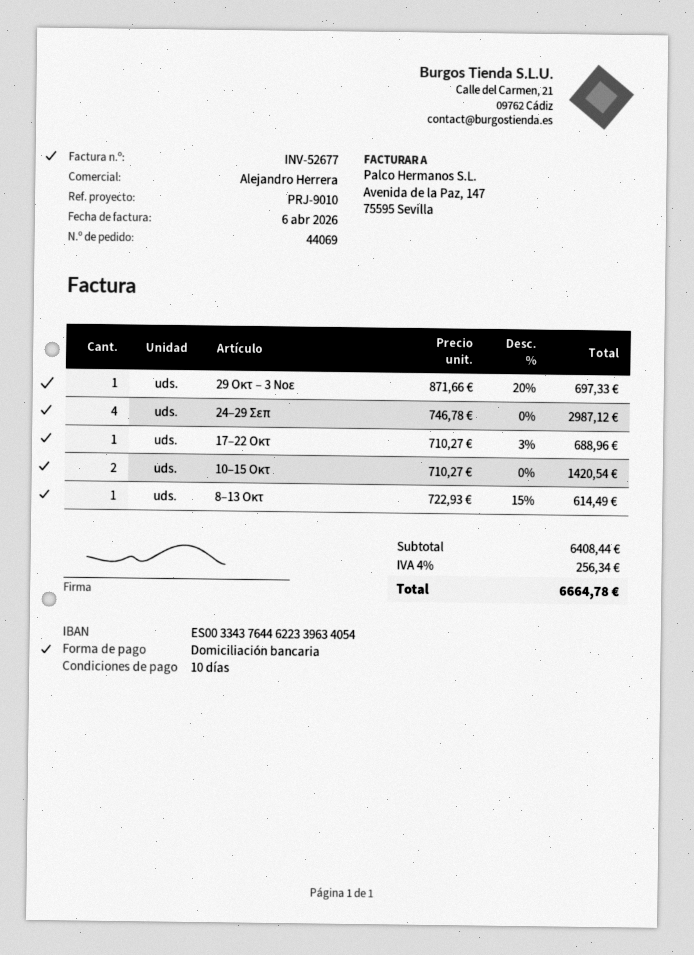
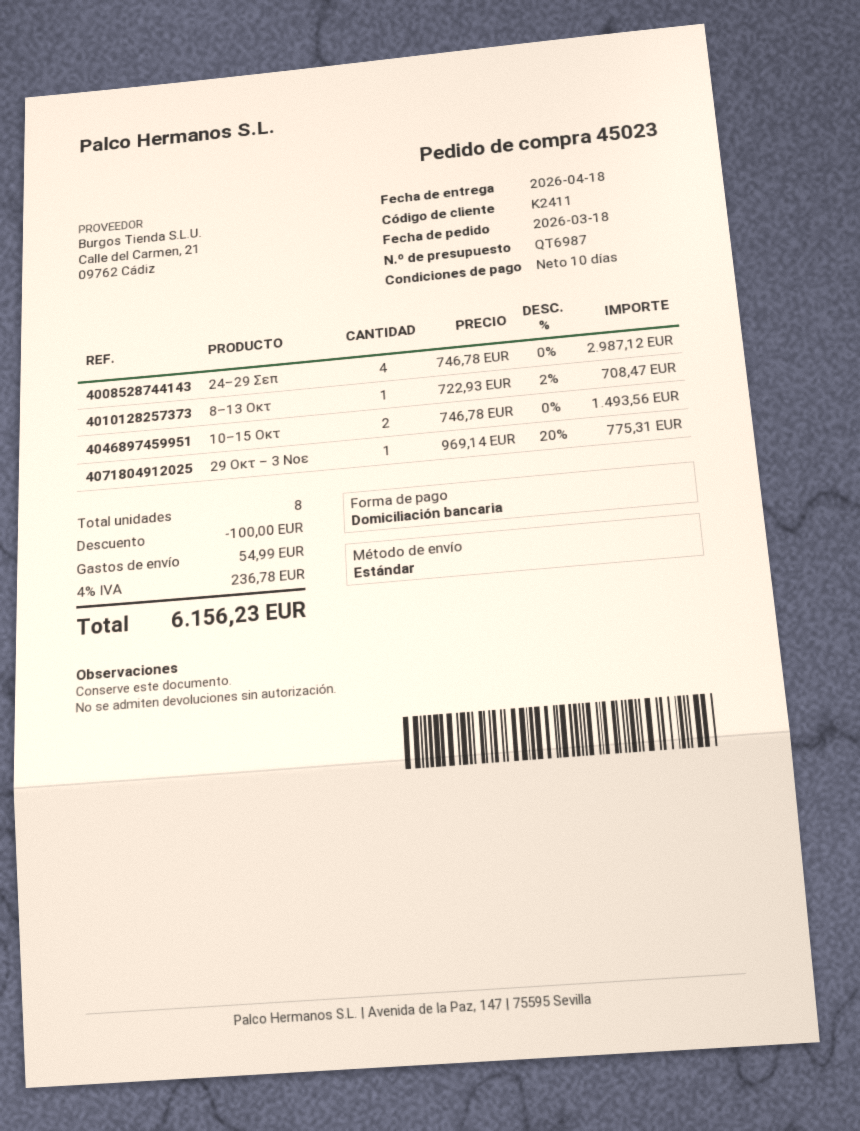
order number: 44069 -> 45023
29 Οκτ – 3 Νοε: 1 x 871.66 - 20% = 697.33 -> 1 x 969.14 - 20% = 775.31
17–22 Οκτ: 1 x 710.27 - 3% = 688.96 -> none
10–15 Οκτ: 2 x 710.27 = 1420.54 -> 2 x 746.78 = 1493.56
8–13 Οκτ: 1 x 722.93 - 15% = 614.49 -> 1 x 722.93 - 2% = 708.47
discount: none -> 100.00
shipping: none -> 54.99
tax: 4% = 256.34 -> 4% = 236.78
total: 6664.78 -> 6156.23

